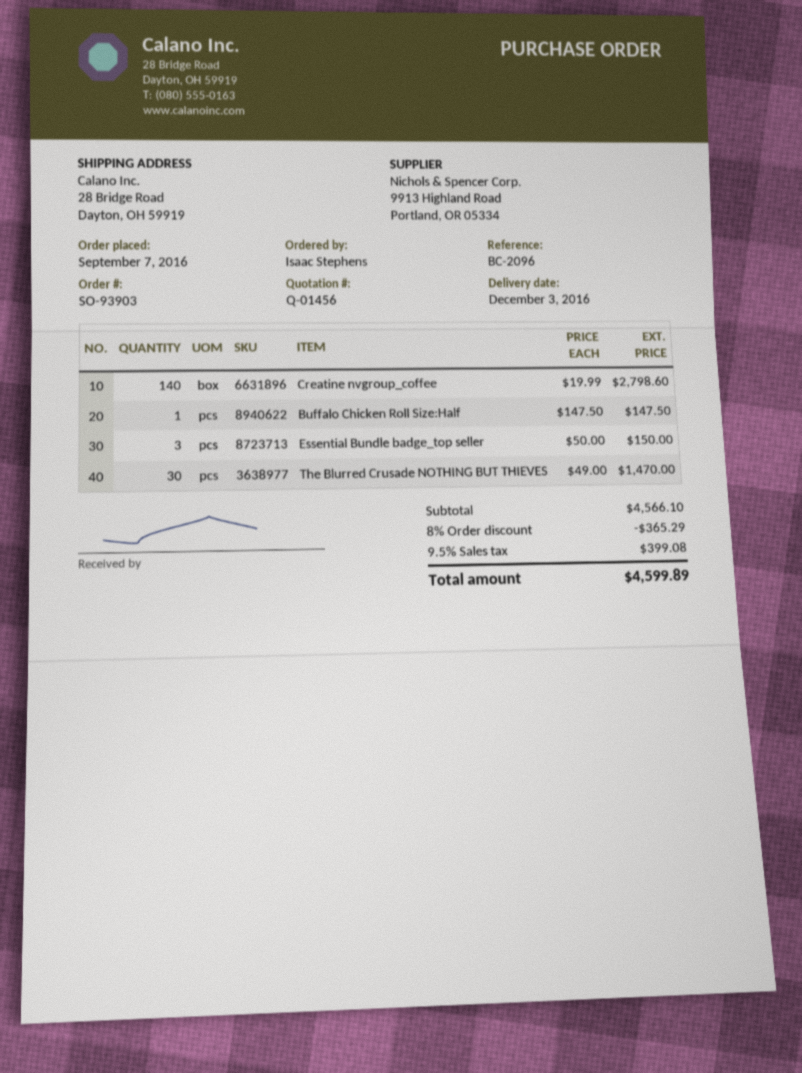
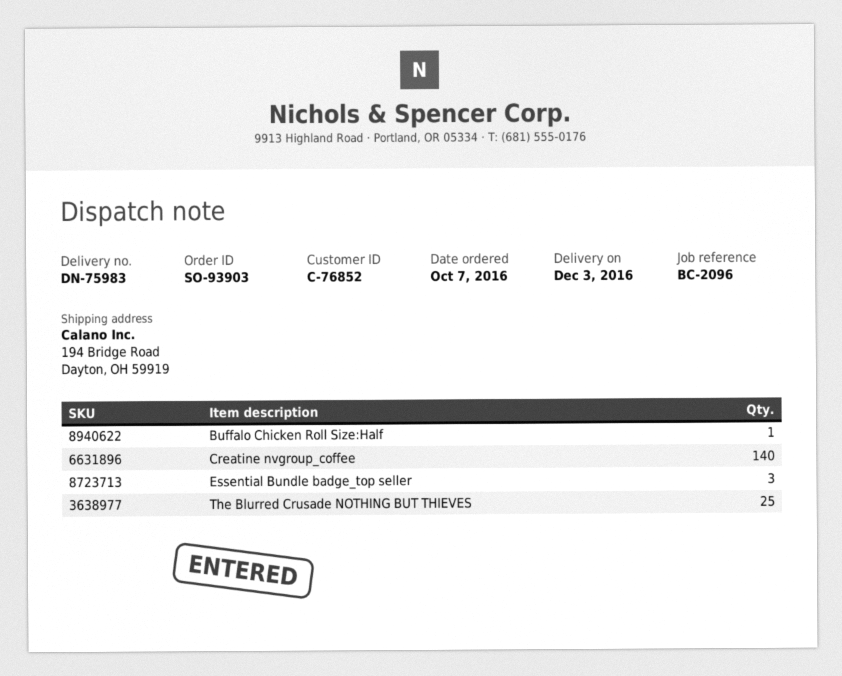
order date: 2016-09-07 -> 2016-10-07
ship to: 28 Bridge Road, Dayton, OH 59919 -> 194 Bridge Road, Dayton, OH 59919
The Blurred Crusade NOTHING BUT THIEVES: 30 -> 25

